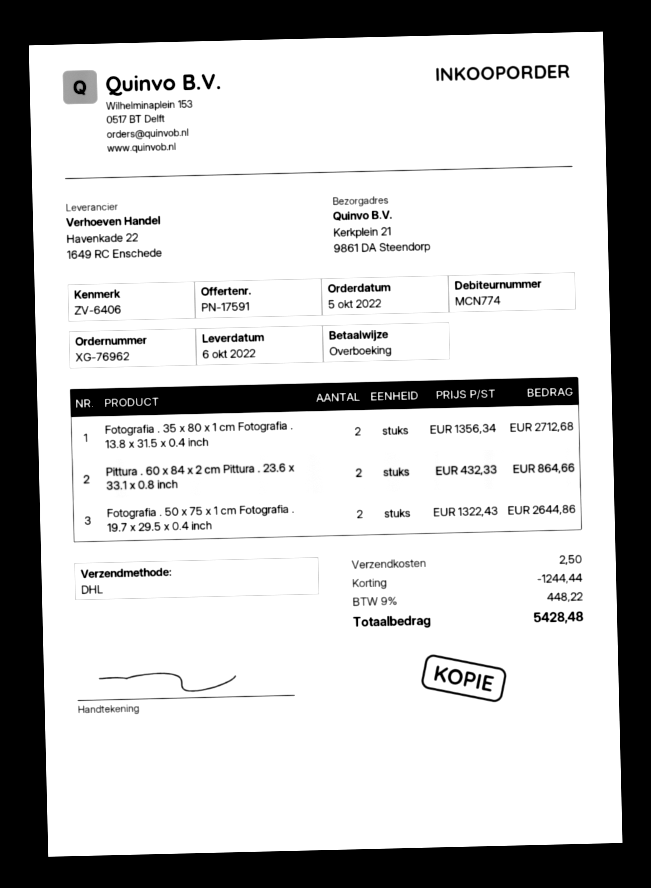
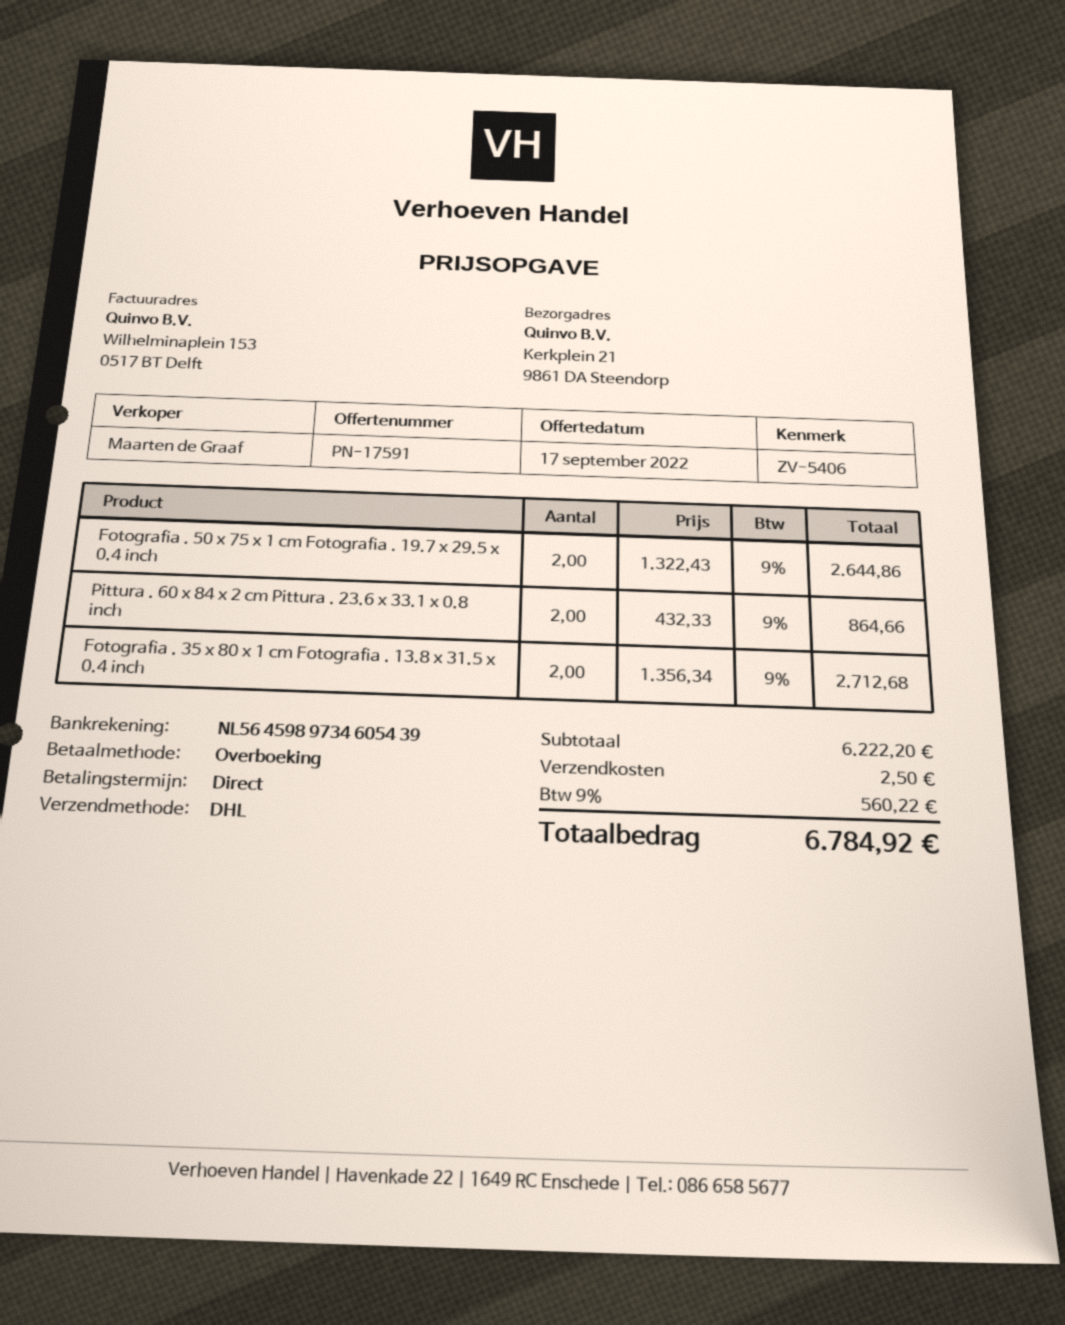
reference: ZV-6406 -> ZV-5406
discount: 1244.44 -> none
tax: 9% = 448.22 -> 9% = 560.22
total: 5428.48 -> 6784.92

